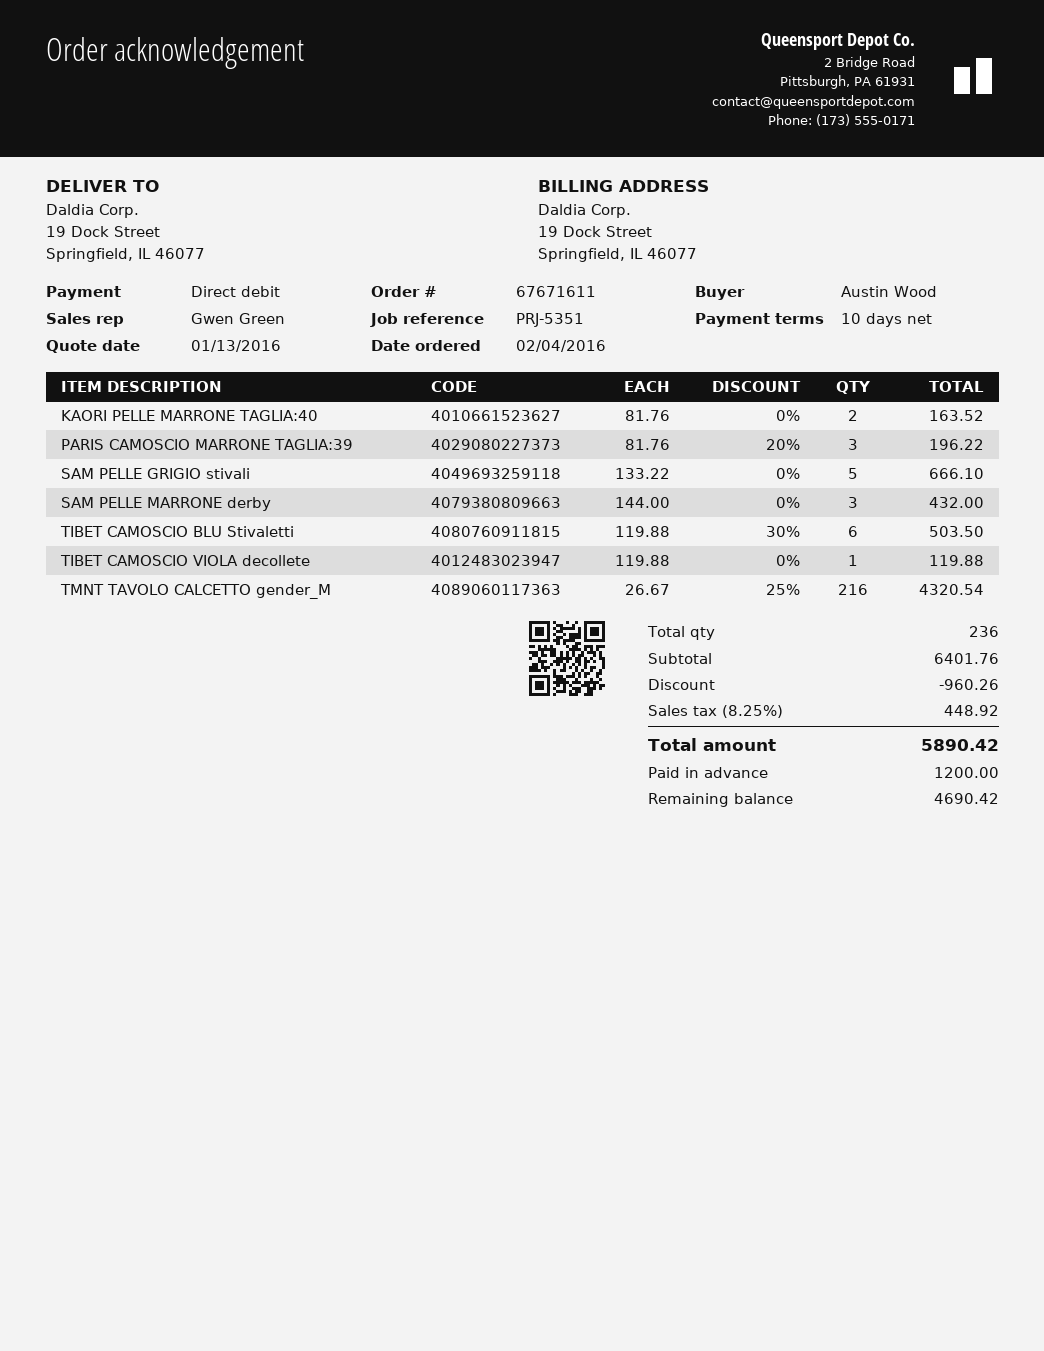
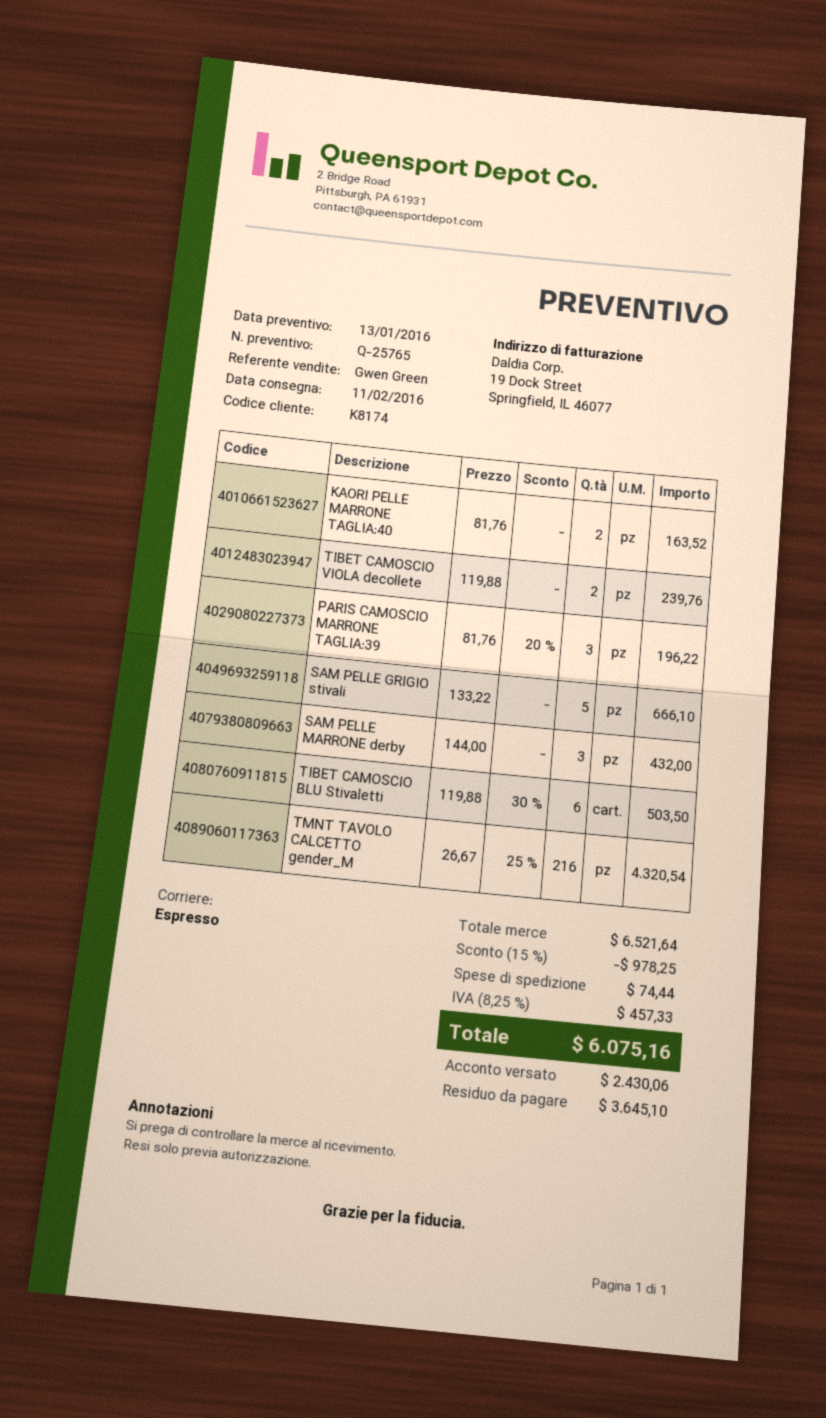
TIBET CAMOSCIO VIOLA decollete: 1 x 119.88 = 119.88 -> 2 x 119.88 = 239.76
subtotal: 6401.76 -> 6521.64
discount: 960.26 -> 978.25
shipping: none -> 74.44
tax: 8.25% = 448.92 -> 8.25% = 457.33
total: 5890.42 -> 6075.16
deposit: 1200.00 -> 2430.06
balance: 4690.42 -> 3645.10

